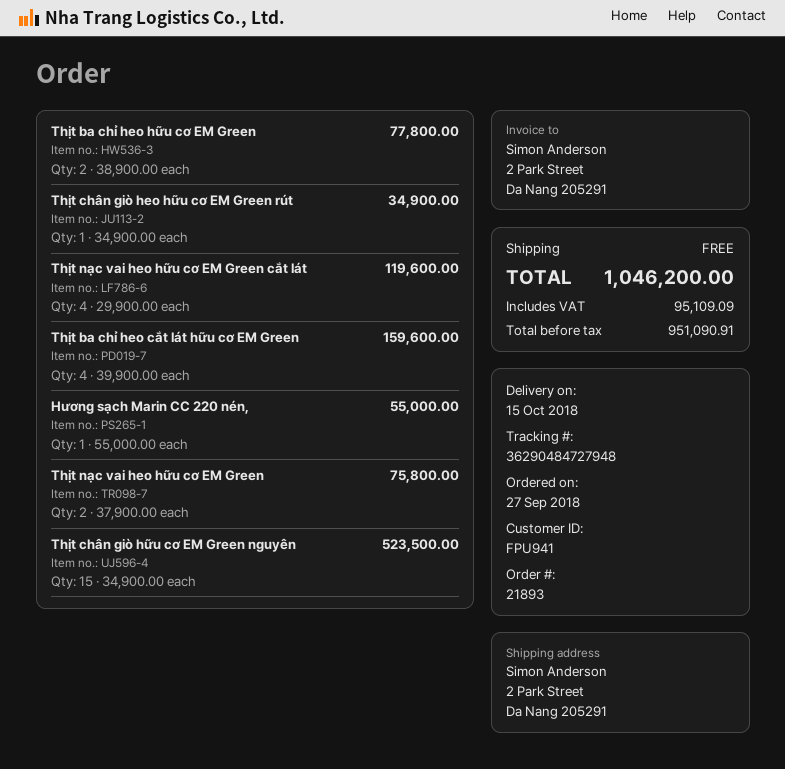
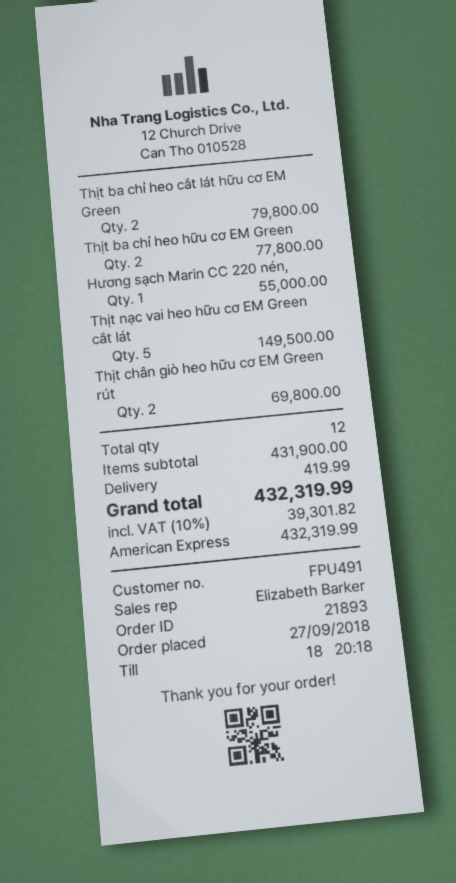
customer number: FPU941 -> FPU491
Thịt chân giò heo hữu cơ EM Green rút: 1 for 34900.00 -> 2 for 69800.00
Thịt nạc vai heo hữu cơ EM Green cắt lát: 4 for 119600.00 -> 5 for 149500.00
Thịt ba chỉ heo cắt lát hữu cơ EM Green: 4 for 159600.00 -> 2 for 79800.00
Thịt nạc vai heo hữu cơ EM Green: 2 for 75800.00 -> none
Thịt chân giò hữu cơ EM Green nguyên: 15 for 523500.00 -> none
shipping: 0.00 -> 419.99
tax: 95109.09 -> 39301.82
total: 1046200.00 -> 432319.99

